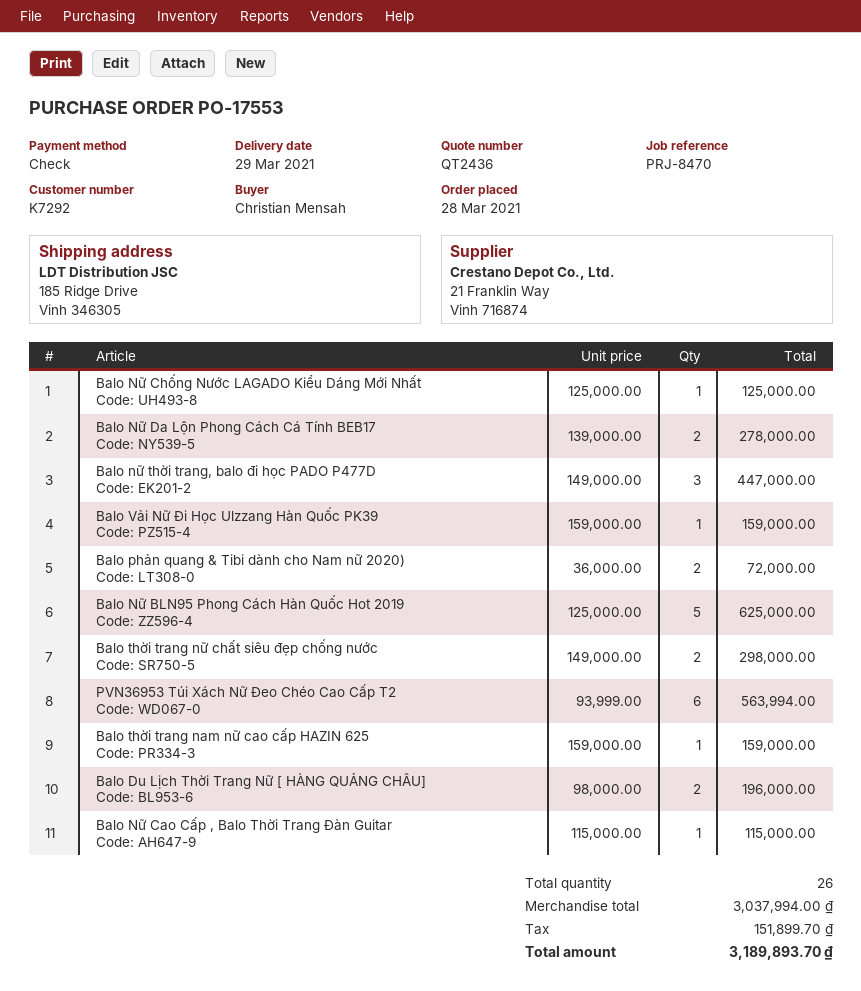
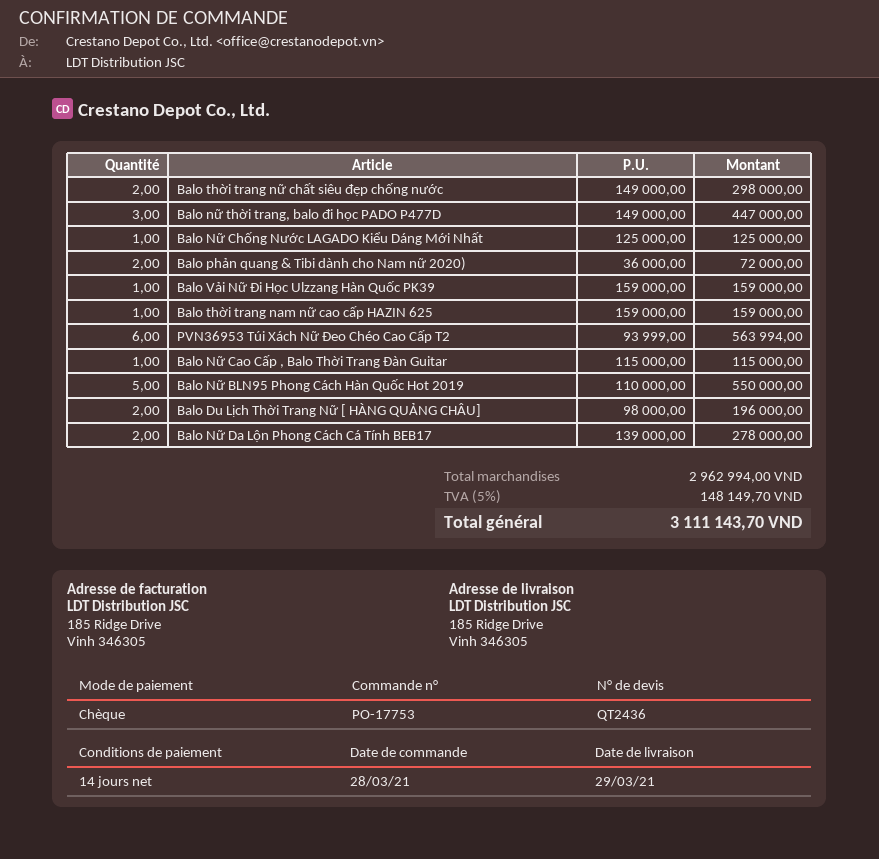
order number: PO-17553 -> PO-17753
Balo Nữ BLN95 Phong Cách Hàn Quốc Hot 2019: 5 x 125000.00 = 625000.00 -> 5 x 110000.00 = 550000.00
subtotal: 3037994.00 -> 2962994.00
tax: 151899.70 -> 148149.70
total: 3189893.70 -> 3111143.70

